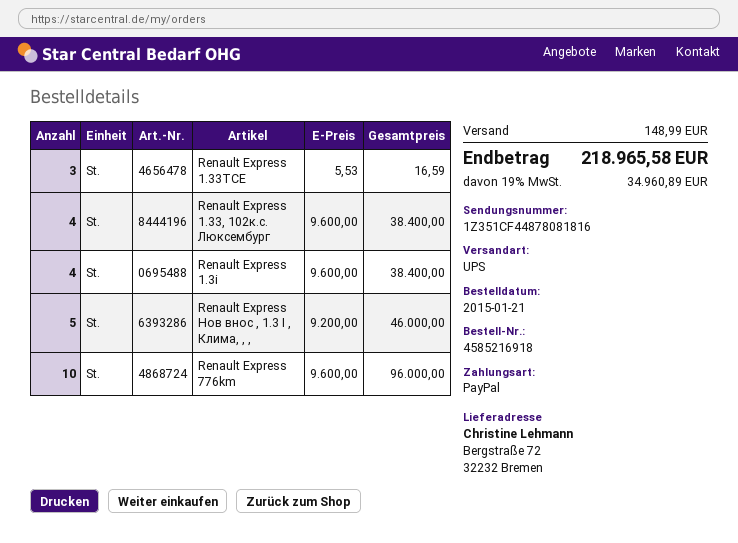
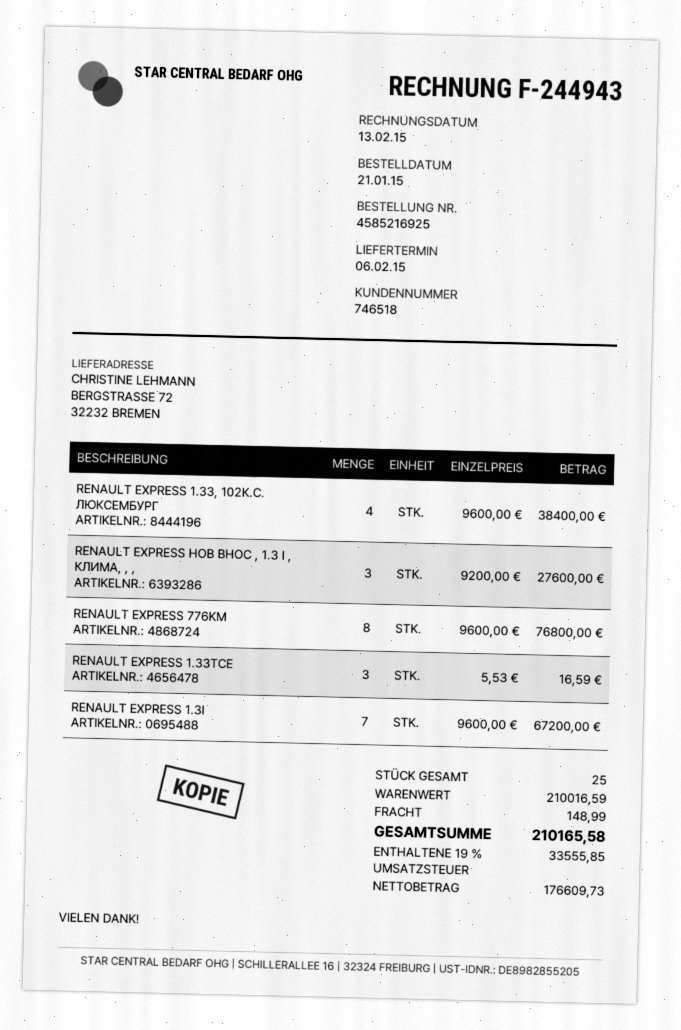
order number: 4585216918 -> 4585216925
Renault Express 1.3i: 4 x 9600.00 = 38400.00 -> 7 x 9600.00 = 67200.00
Renault Express Нов внос , 1.3 I , Клима, , ,: 5 x 9200.00 = 46000.00 -> 3 x 9200.00 = 27600.00
Renault Express 776km: 10 x 9600.00 = 96000.00 -> 8 x 9600.00 = 76800.00
tax: 19% = 34960.89 -> 19% = 33555.85
total: 218965.58 -> 210165.58

